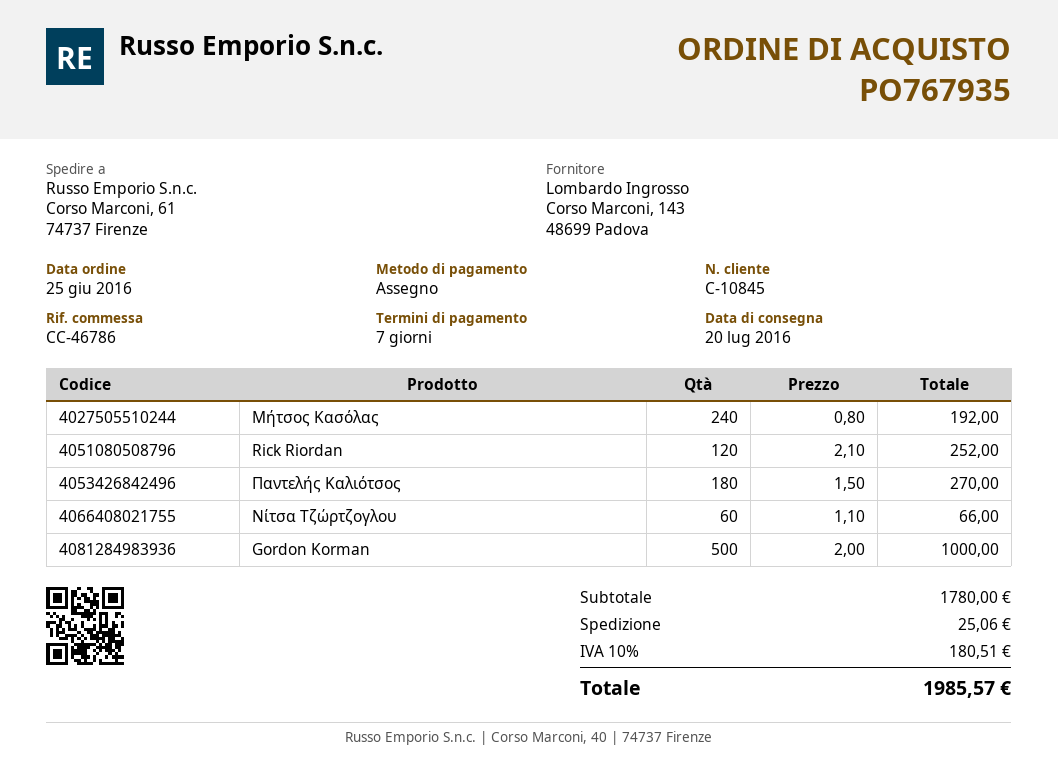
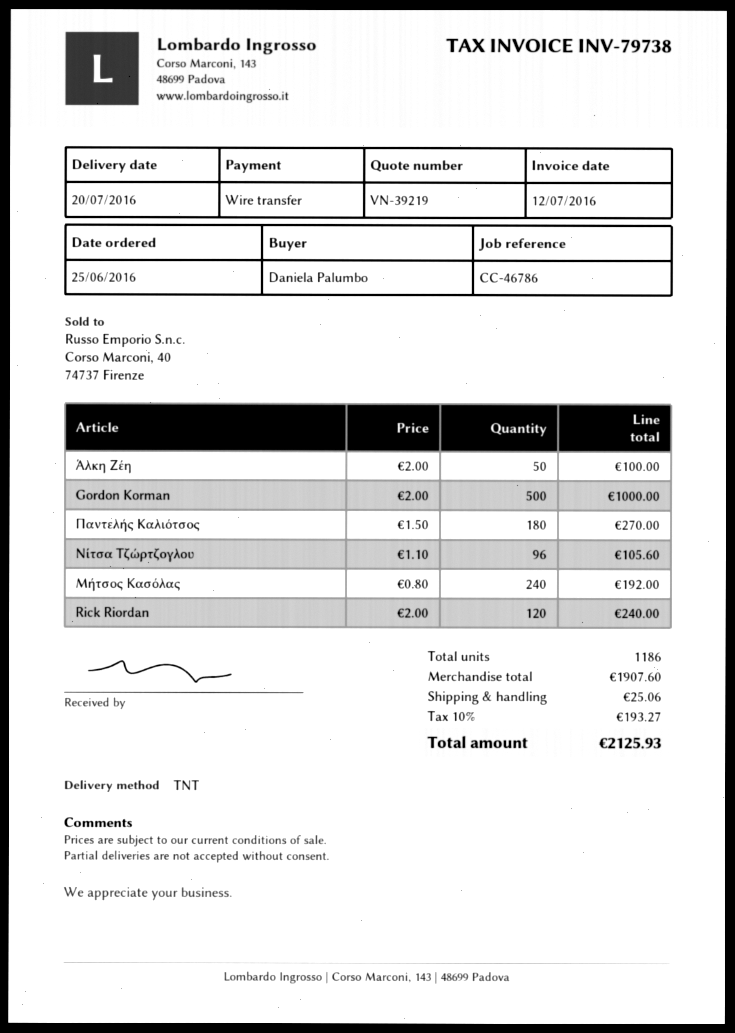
payment method: cheque -> bank transfer
Rick Riordan: 120 x 2.10 = 252.00 -> 120 x 2.00 = 240.00
Νίτσα Τζώρτζογλου: 60 x 1.10 = 66.00 -> 96 x 1.10 = 105.60
Άλκη Ζέη: none -> 50 x 2.00 = 100.00
subtotal: 1780.00 -> 1907.60
tax: 10% = 180.51 -> 10% = 193.27
total: 1985.57 -> 2125.93

